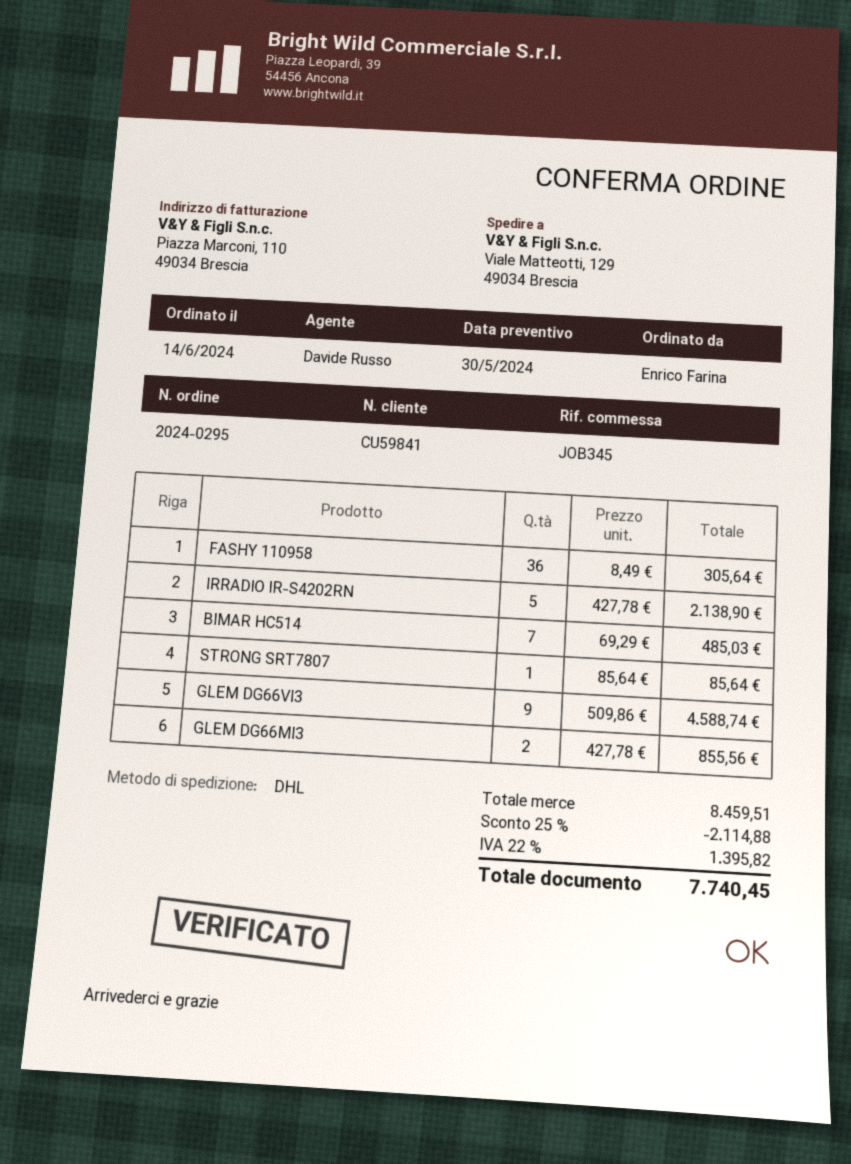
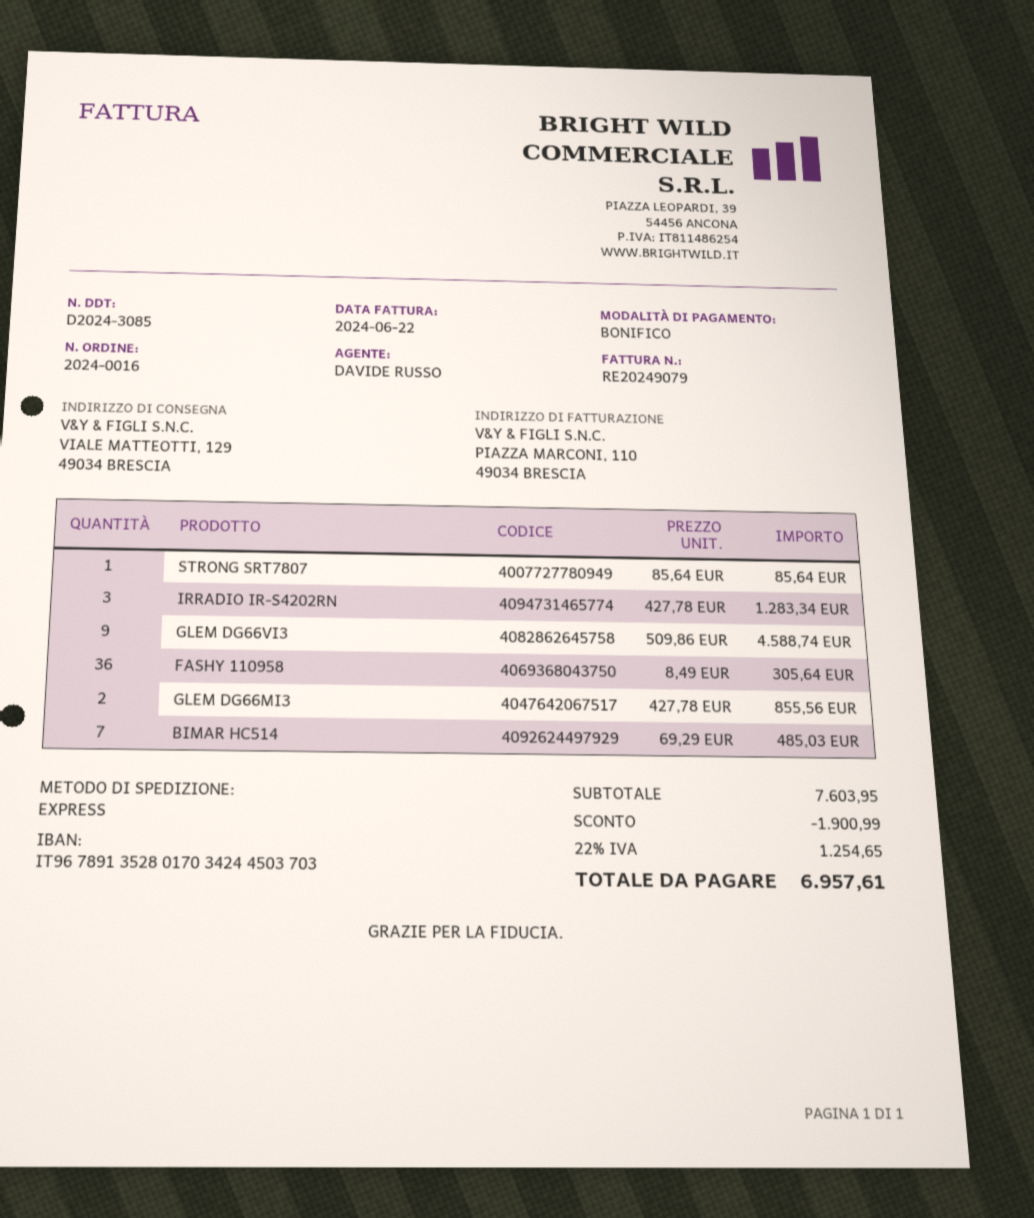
order number: 2024-0295 -> 2024-0016
shipping method: DHL -> express
IRRADIO IR-S4202RN: 5 x 427.78 = 2138.90 -> 3 x 427.78 = 1283.34
subtotal: 8459.51 -> 7603.95
discount: 2114.88 -> 1900.99
tax: 22% = 1395.82 -> 22% = 1254.65
total: 7740.45 -> 6957.61

